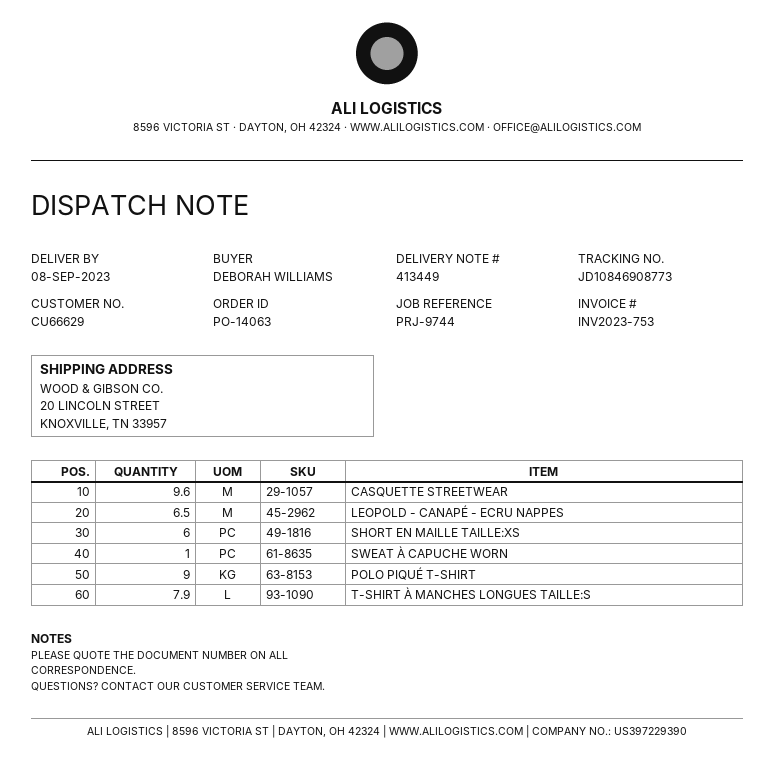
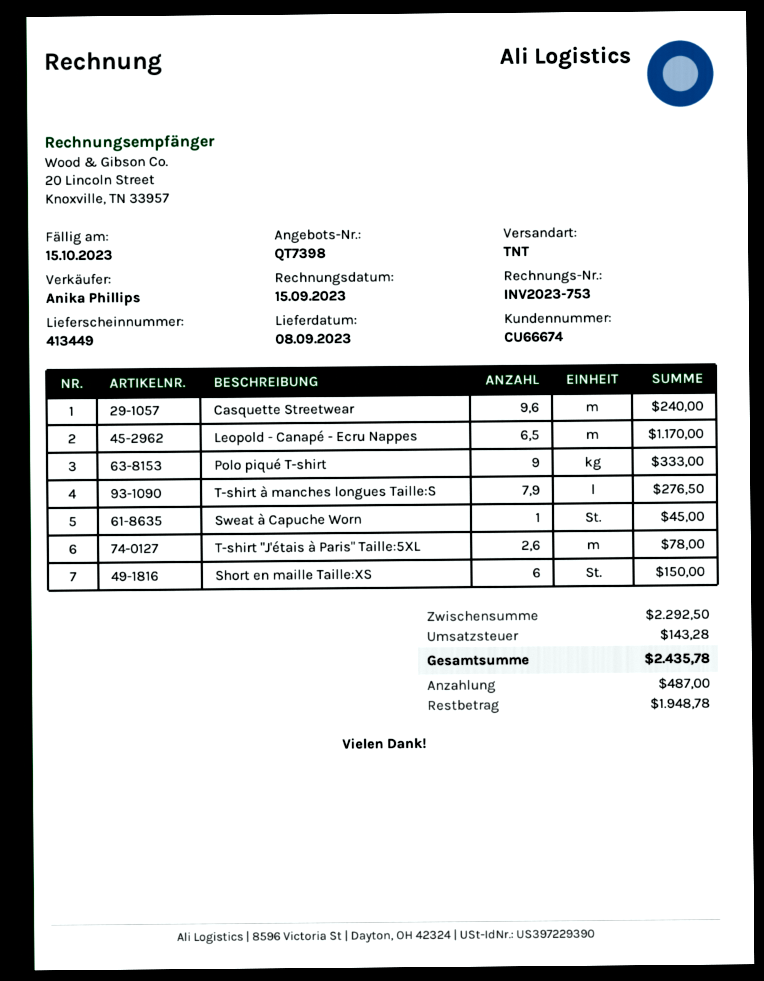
customer number: CU66629 -> CU66674
T-shirt "J'étais à Paris" Taille:5XL: none -> 2.6

